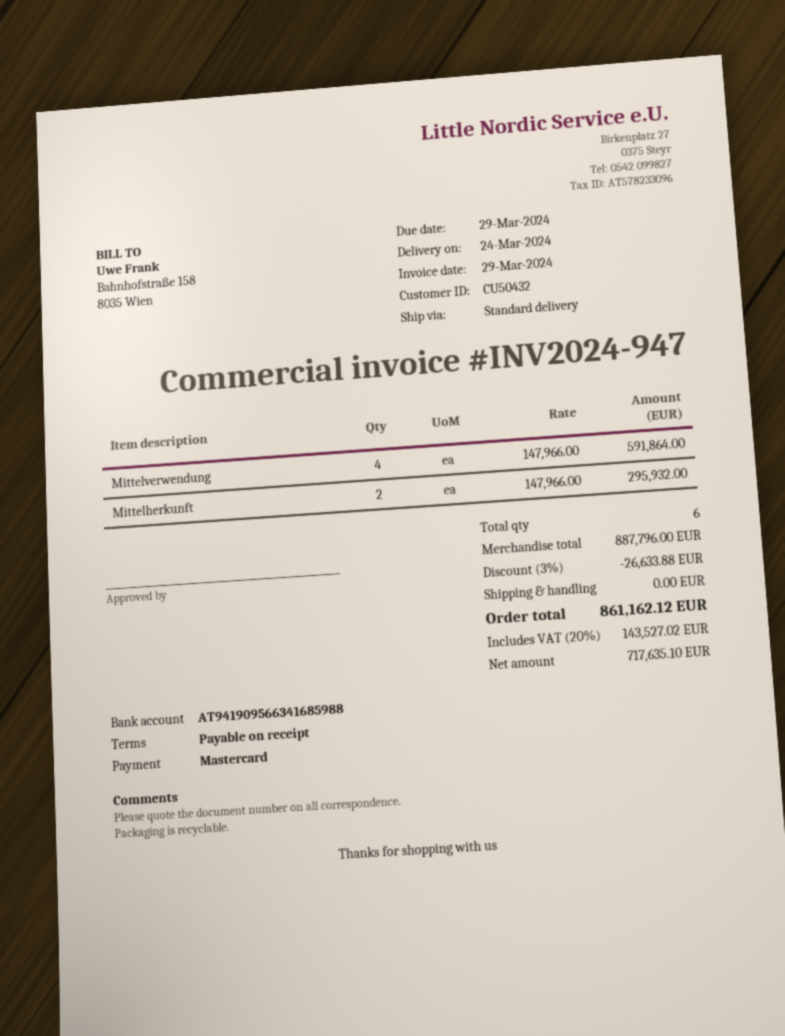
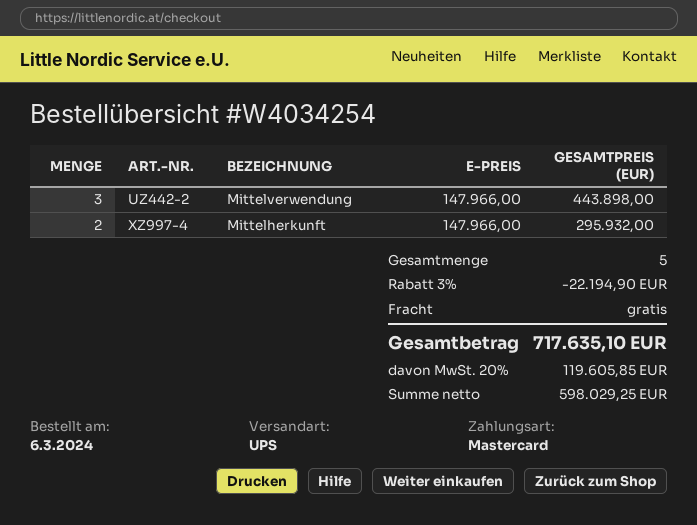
shipping method: standard -> UPS
Mittelverwendung: 4 x 147966.00 = 591864.00 -> 3 x 147966.00 = 443898.00
total quantity: 6 -> 5
discount: 3% = 26633.88 -> 3% = 22194.90
net: 717635.10 -> 598029.25
tax: 20% = 143527.02 -> 20% = 119605.85
total: 861162.12 -> 717635.10

